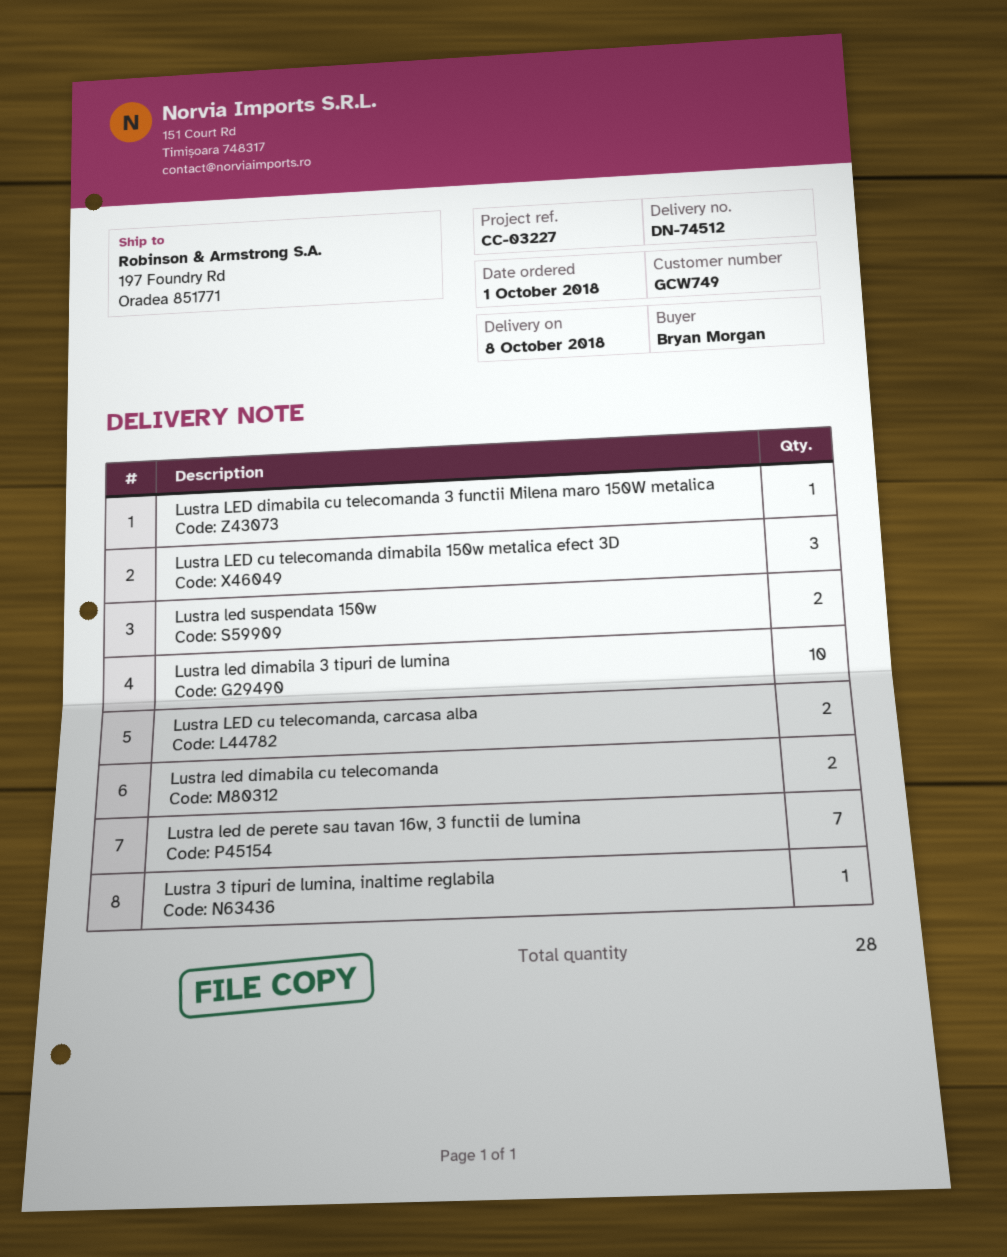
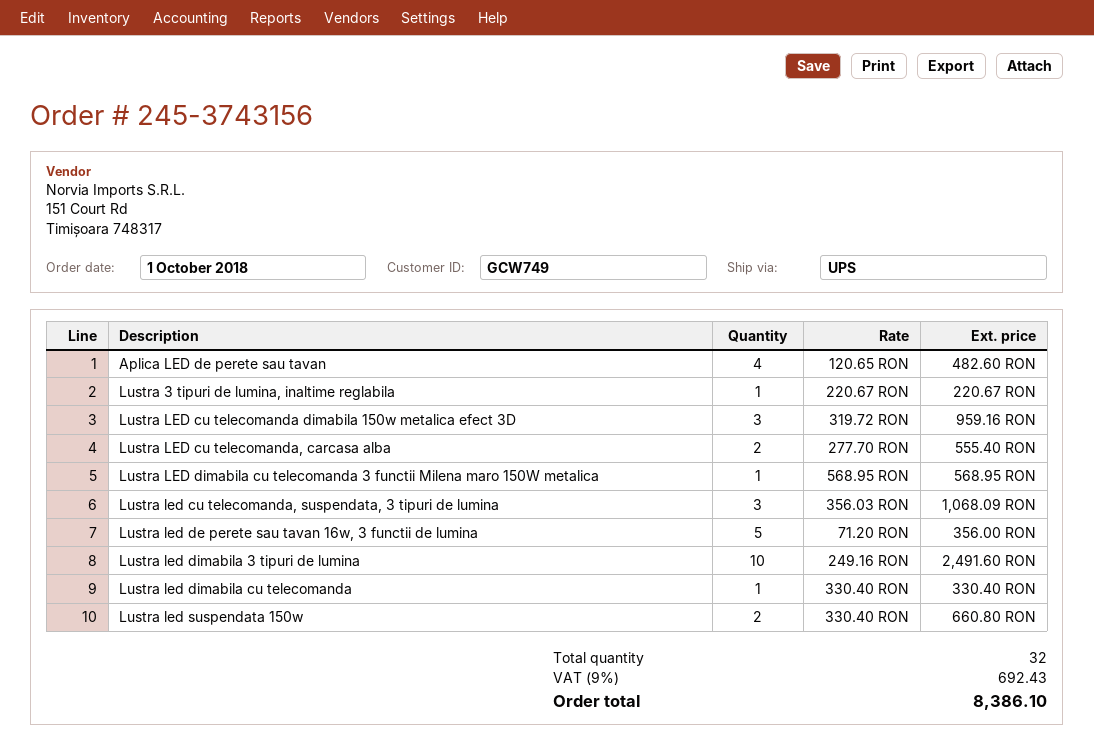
Lustra led dimabila cu telecomanda: 2 -> 1
Lustra led de perete sau tavan 16w, 3 functii de lumina: 7 -> 5
Aplica LED de perete sau tavan: none -> 4
Lustra led cu telecomanda, suspendata, 3 tipuri de lumina: none -> 3
total quantity: 28 -> 32

